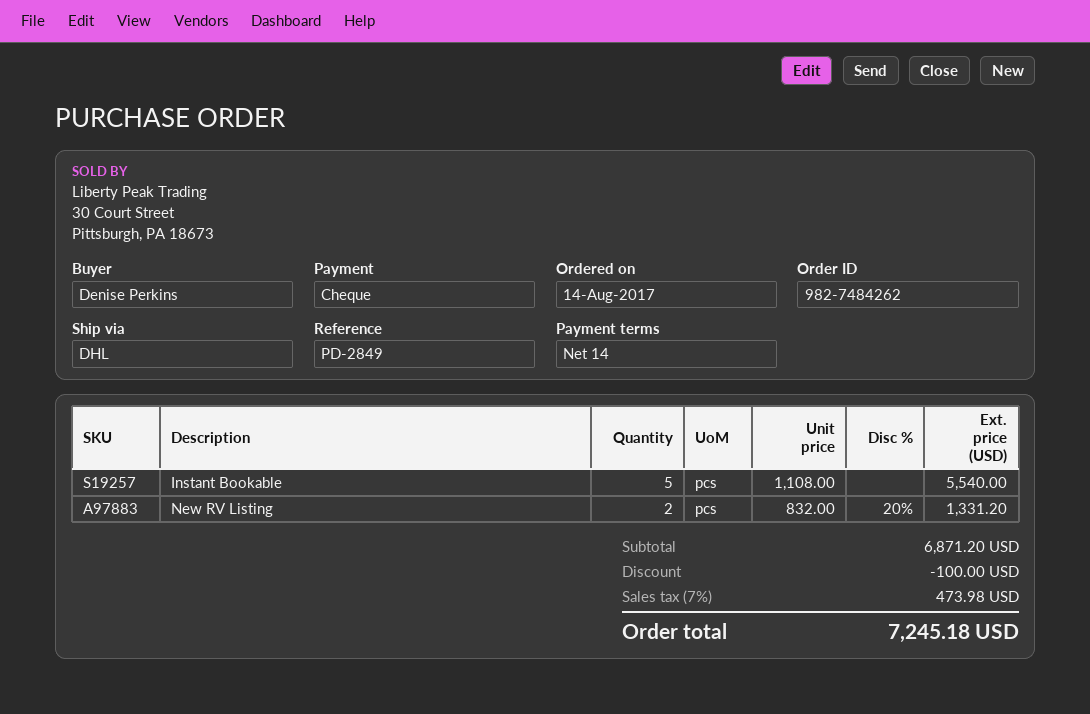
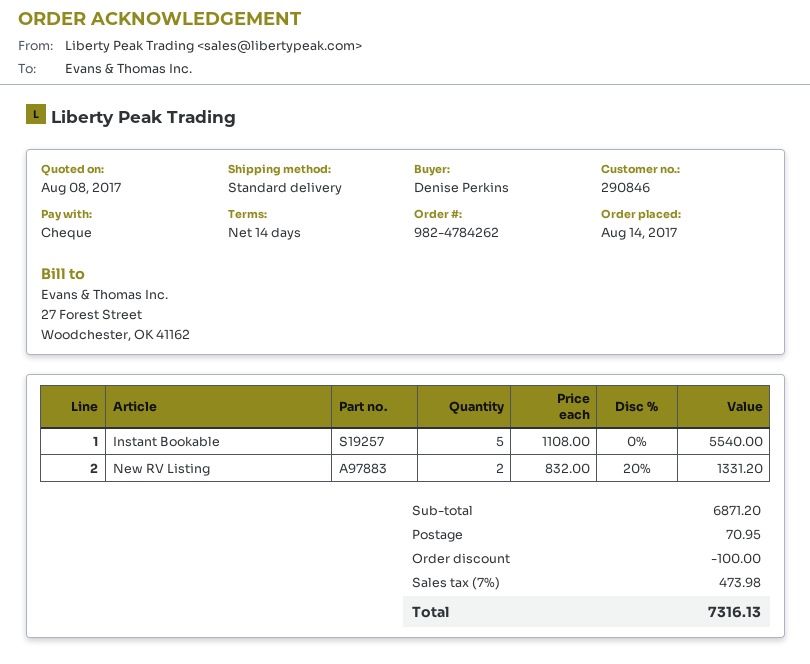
order number: 982-7484262 -> 982-4784262
shipping method: DHL -> standard
shipping: none -> 70.95
total: 7245.18 -> 7316.13

